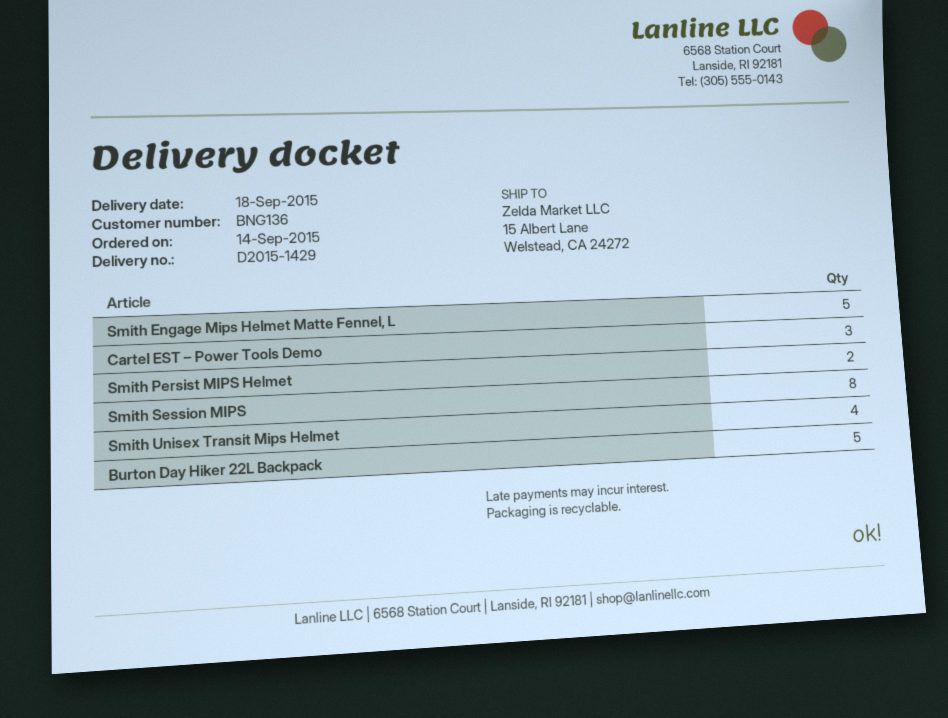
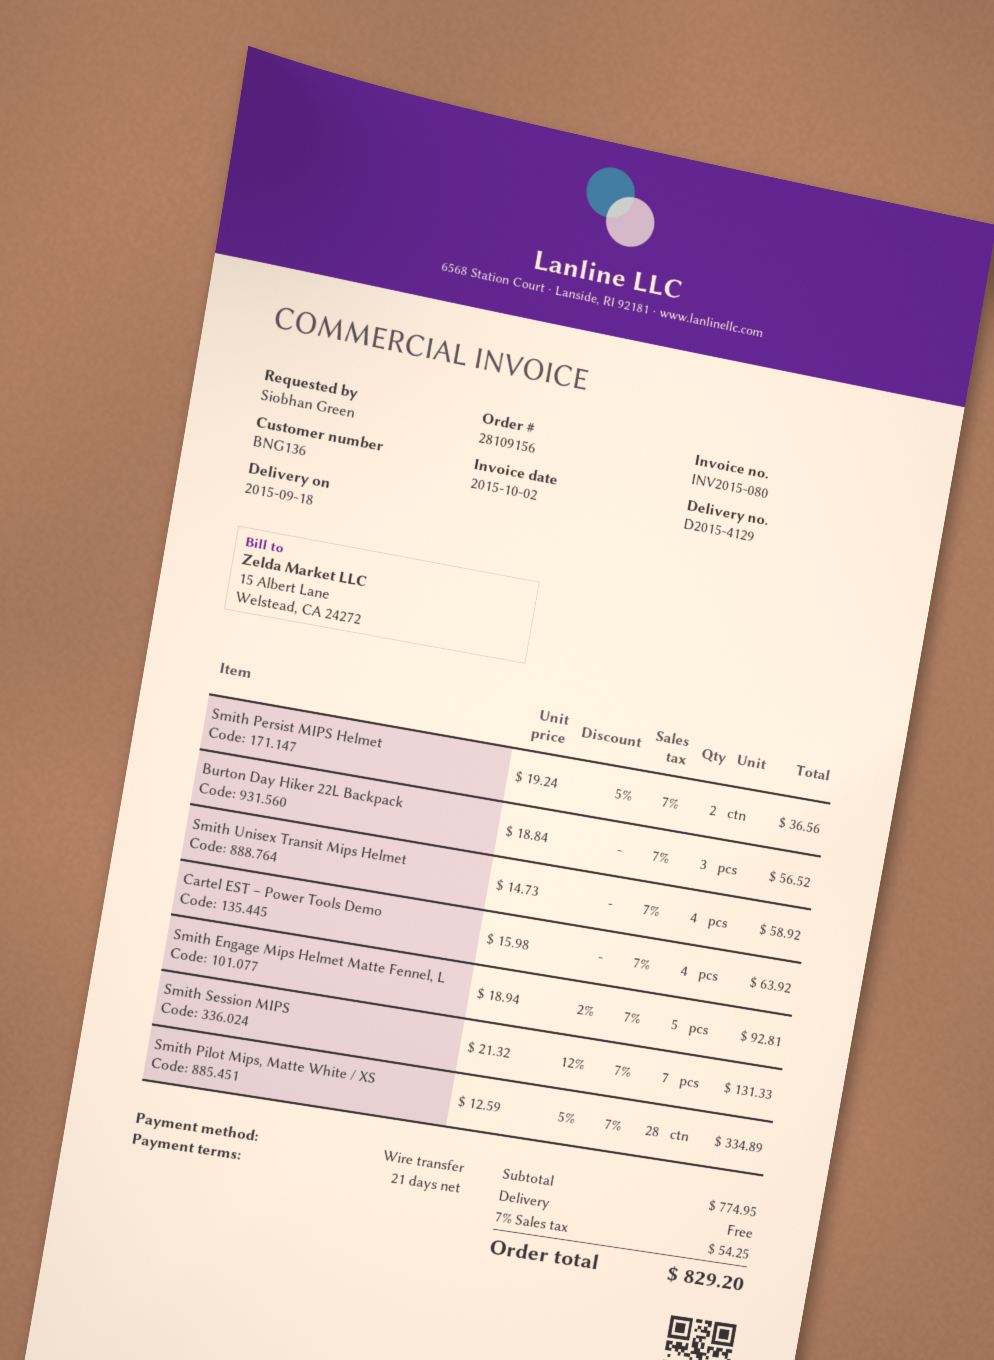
delivery note number: D2015-1429 -> D2015-4129
Cartel EST – Power Tools Demo: 3 -> 4
Smith Session MIPS: 8 -> 7
Burton Day Hiker 22L Backpack: 5 -> 3
Smith Pilot Mips, Matte White / XS: none -> 28

